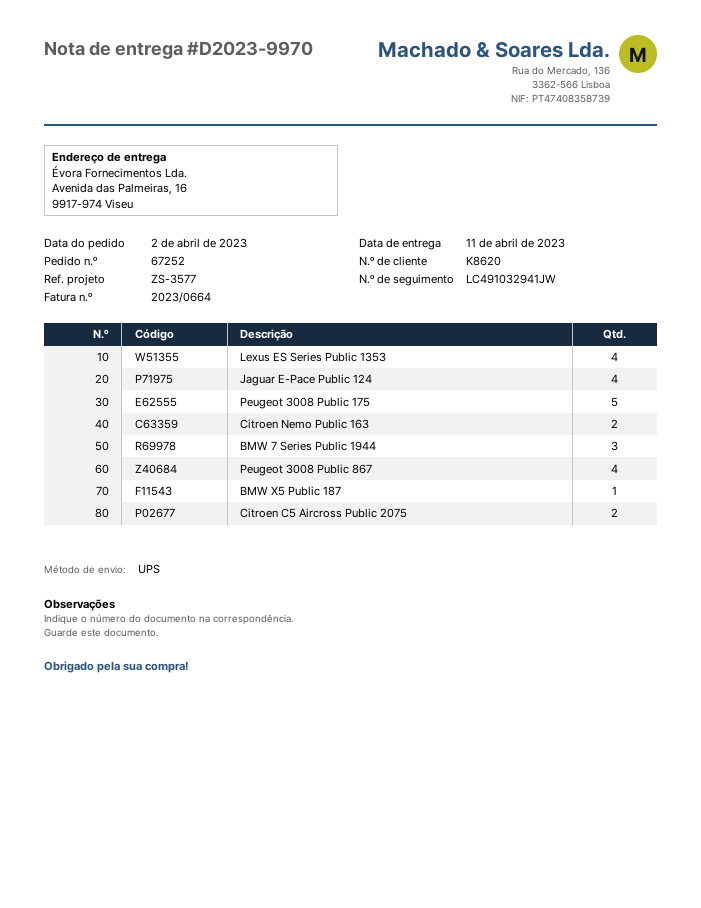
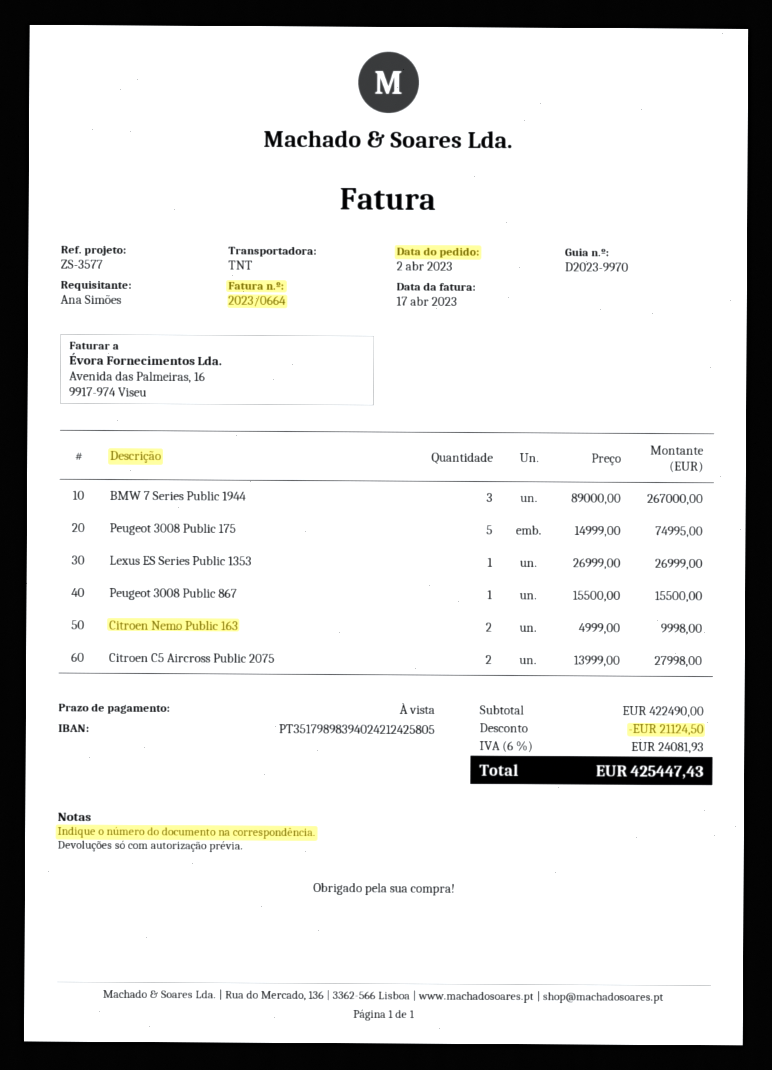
shipping method: UPS -> TNT
Lexus ES Series Public 1353: 4 -> 1
Jaguar E-Pace Public 124: 4 -> none
Peugeot 3008 Public 867: 4 -> 1
BMW X5 Public 187: 1 -> none

